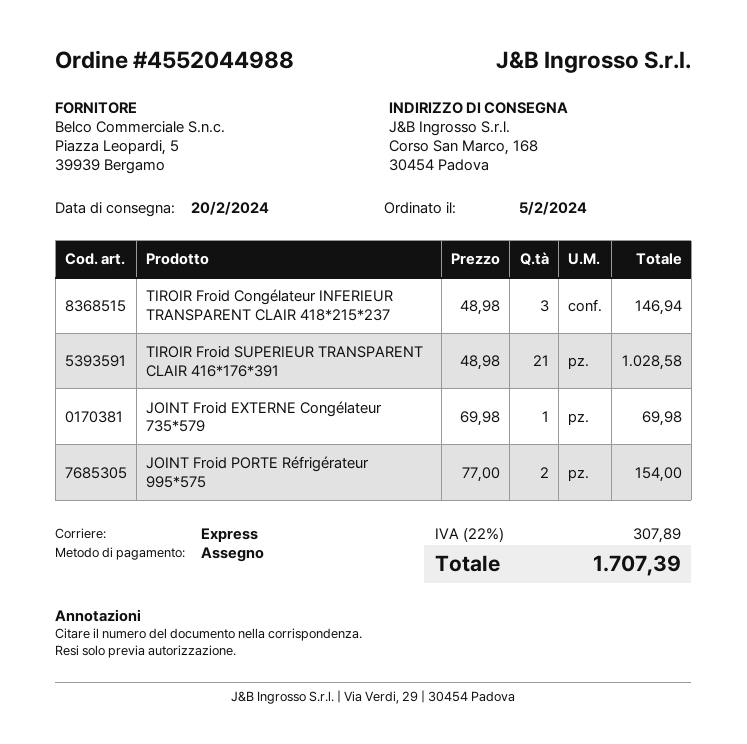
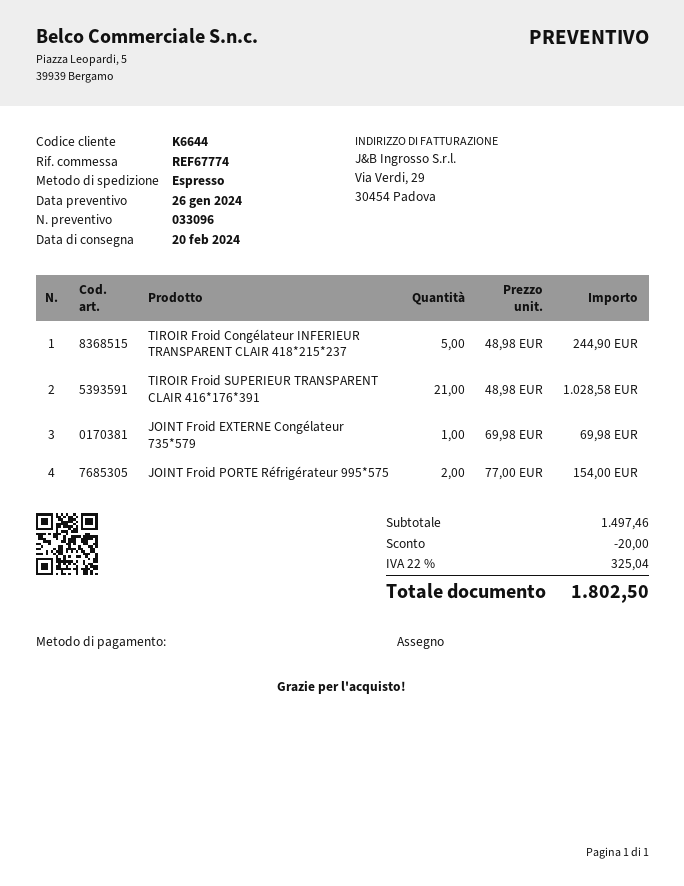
TIROIR Froid Congélateur INFERIEUR TRANSPARENT CLAIR 418*215*237: 3 x 48.98 = 146.94 -> 5 x 48.98 = 244.90
discount: none -> 20.00
tax: 22% = 307.89 -> 22% = 325.04
total: 1707.39 -> 1802.50

